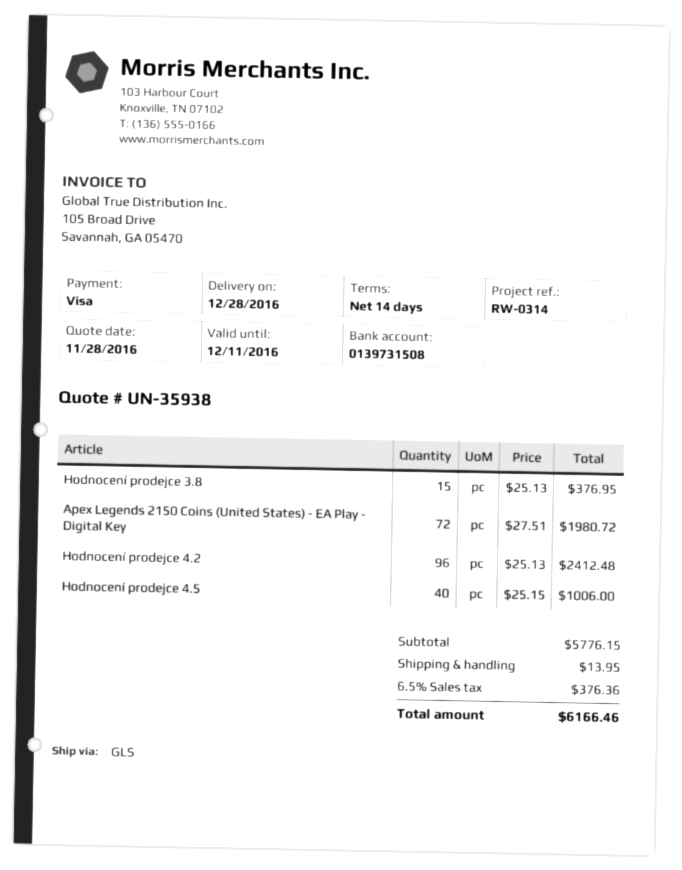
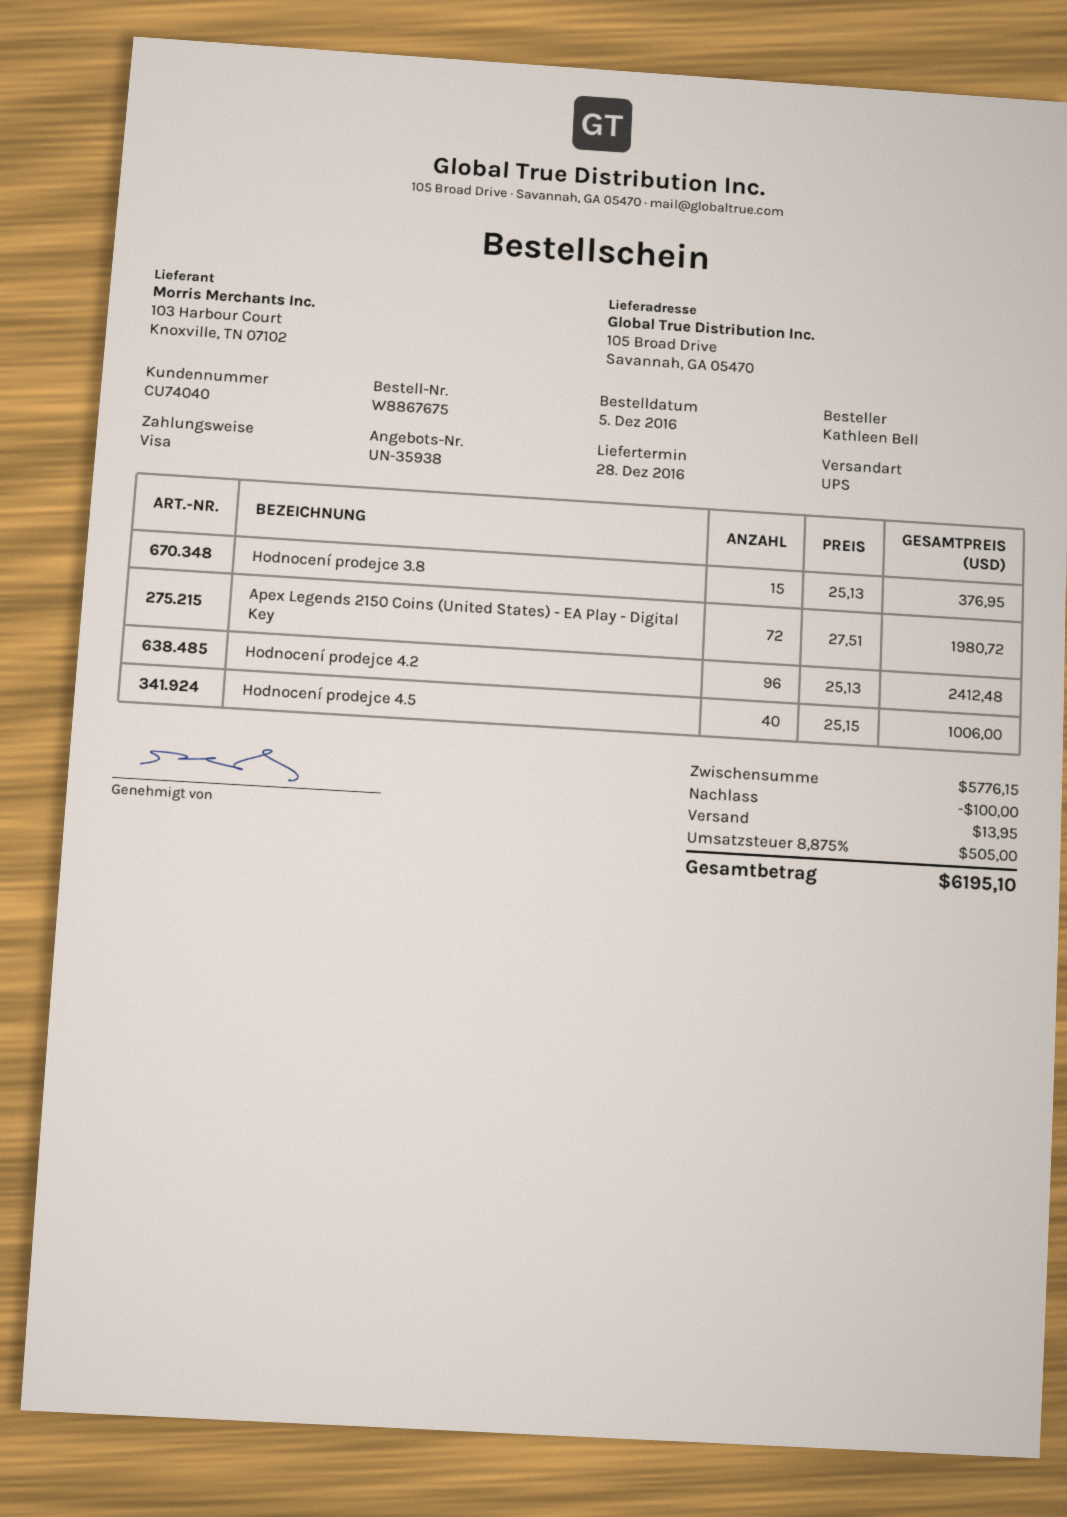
shipping method: GLS -> UPS
discount: none -> 100.00
tax: 6.5% = 376.36 -> 8.875% = 505.00
total: 6166.46 -> 6195.10

